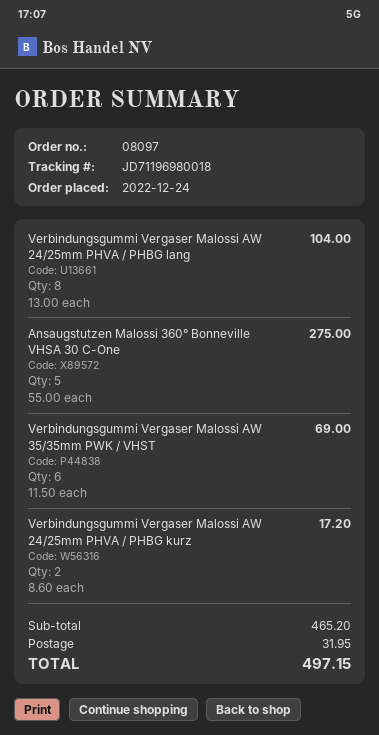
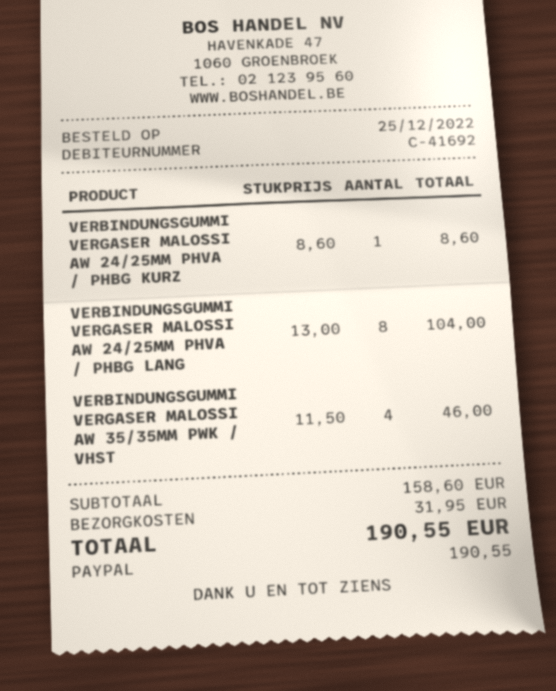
order date: 2022-12-24 -> 2022-12-25
Ansaugstutzen Malossi 360° Bonneville VHSA 30 C-One: 5 x 55.00 = 275.00 -> none
Verbindungsgummi Vergaser Malossi AW 35/35mm PWK / VHST: 6 x 11.50 = 69.00 -> 4 x 11.50 = 46.00
Verbindungsgummi Vergaser Malossi AW 24/25mm PHVA / PHBG kurz: 2 x 8.60 = 17.20 -> 1 x 8.60 = 8.60
subtotal: 465.20 -> 158.60
total: 497.15 -> 190.55

